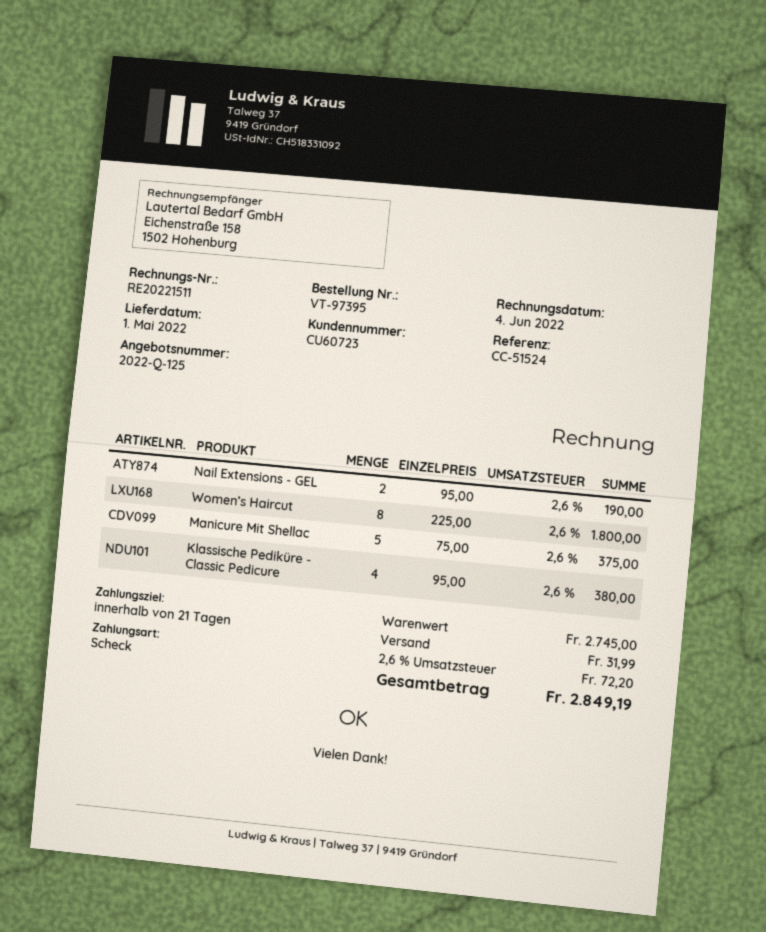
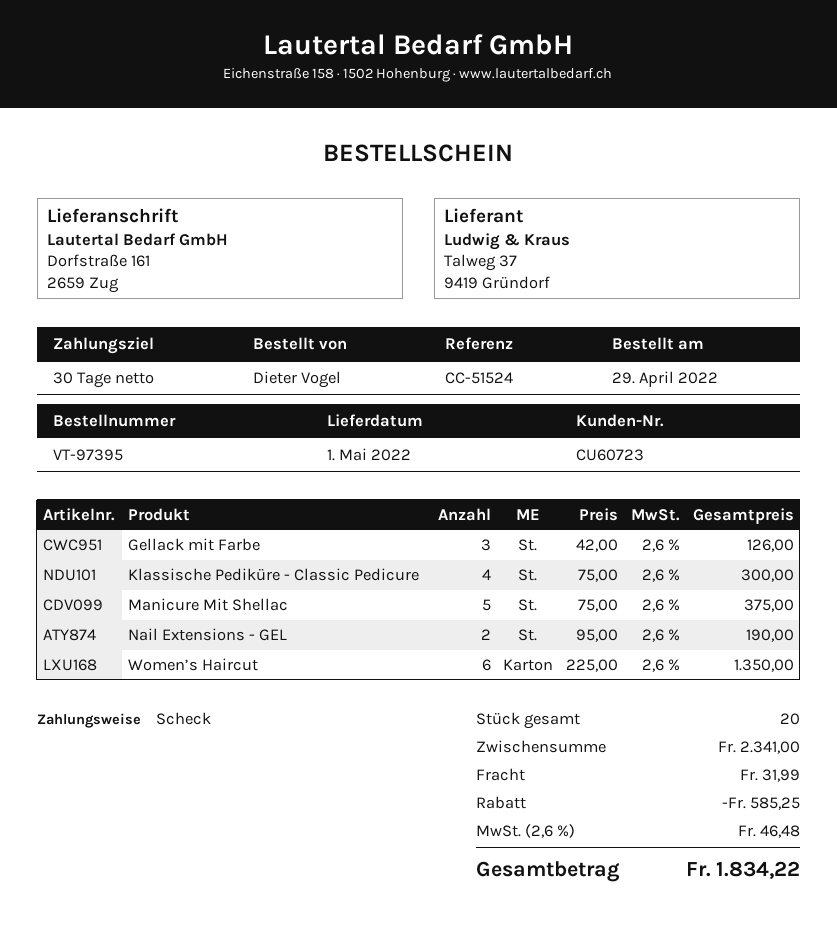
payment terms: 21 days -> 30 days
Women’s Haircut: 8 x 225.00 = 1800.00 -> 6 x 225.00 = 1350.00
Klassische Pediküre - Classic Pedicure: 4 x 95.00 = 380.00 -> 4 x 75.00 = 300.00
Gellack mit Farbe: none -> 3 x 42.00 = 126.00
subtotal: 2745.00 -> 2341.00
discount: none -> 585.25
tax: 2.6% = 72.20 -> 2.6% = 46.48
total: 2849.19 -> 1834.22

